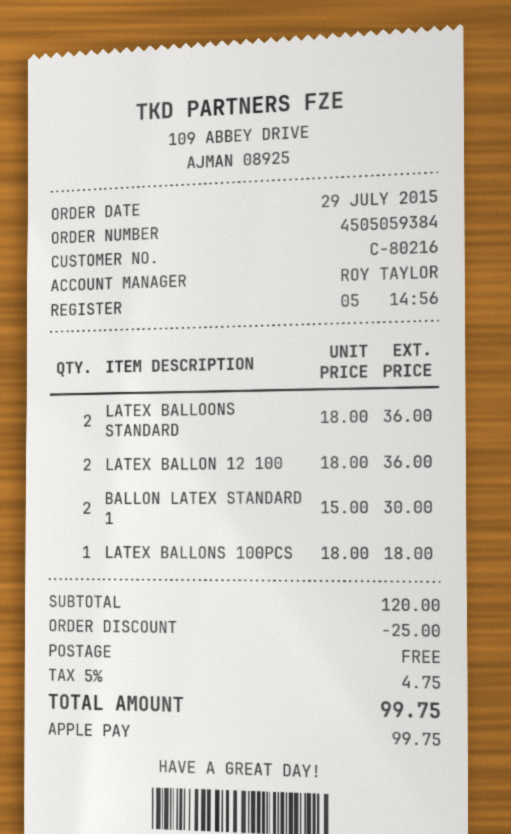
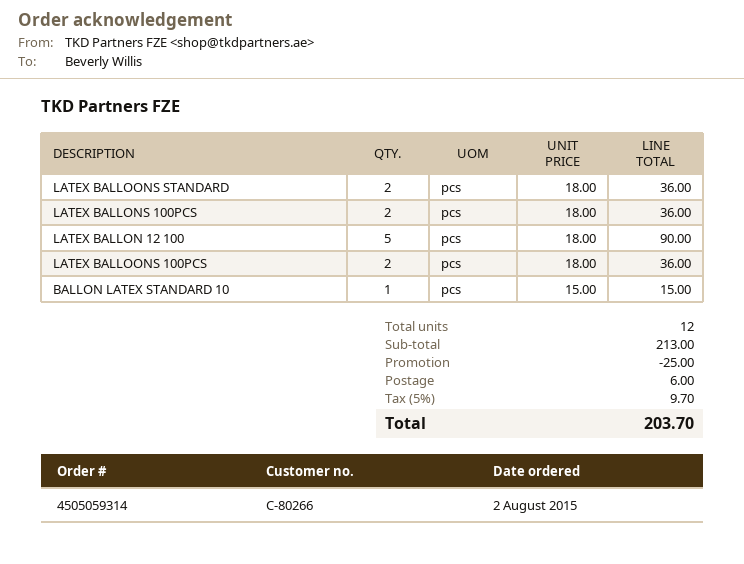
order number: 4505059384 -> 4505059314
order date: 2015-07-29 -> 2015-08-02
customer number: C-80216 -> C-80266
LATEX BALLON 12 100: 2 x 18.00 = 36.00 -> 5 x 18.00 = 90.00
BALLON LATEX STANDARD 1: 2 x 15.00 = 30.00 -> 1 x 15.00 = 15.00
LATEX BALLONS 100PCS: 1 x 18.00 = 18.00 -> 2 x 18.00 = 36.00
LATEX BALLOONS 100PCS: none -> 2 x 18.00 = 36.00
subtotal: 120.00 -> 213.00
shipping: 0.00 -> 6.00
tax: 5% = 4.75 -> 5% = 9.70
total: 99.75 -> 203.70

